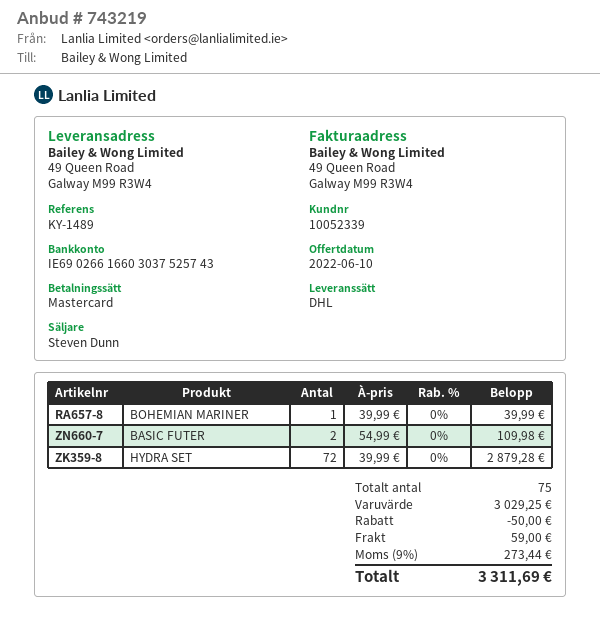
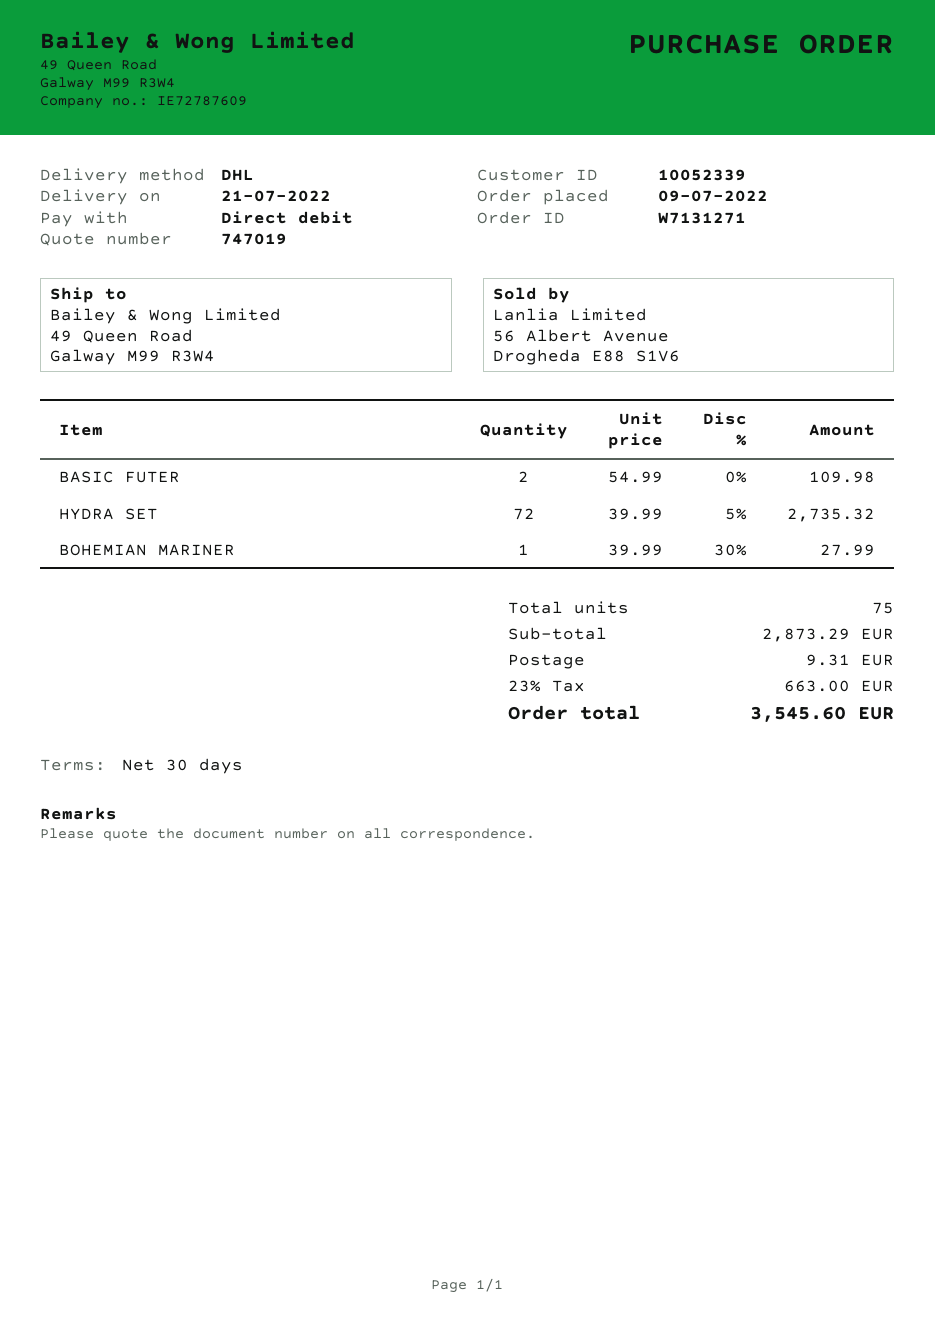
quote number: 743219 -> 747019
payment method: Mastercard -> direct debit
BOHEMIAN MARINER: 1 x 39.99 = 39.99 -> 1 x 39.99 - 30% = 27.99
HYDRA SET: 72 x 39.99 = 2879.28 -> 72 x 39.99 - 5% = 2735.32
subtotal: 3029.25 -> 2873.29
discount: 50.00 -> none
shipping: 59.00 -> 9.31
tax: 9% = 273.44 -> 23% = 663.00
total: 3311.69 -> 3545.60

